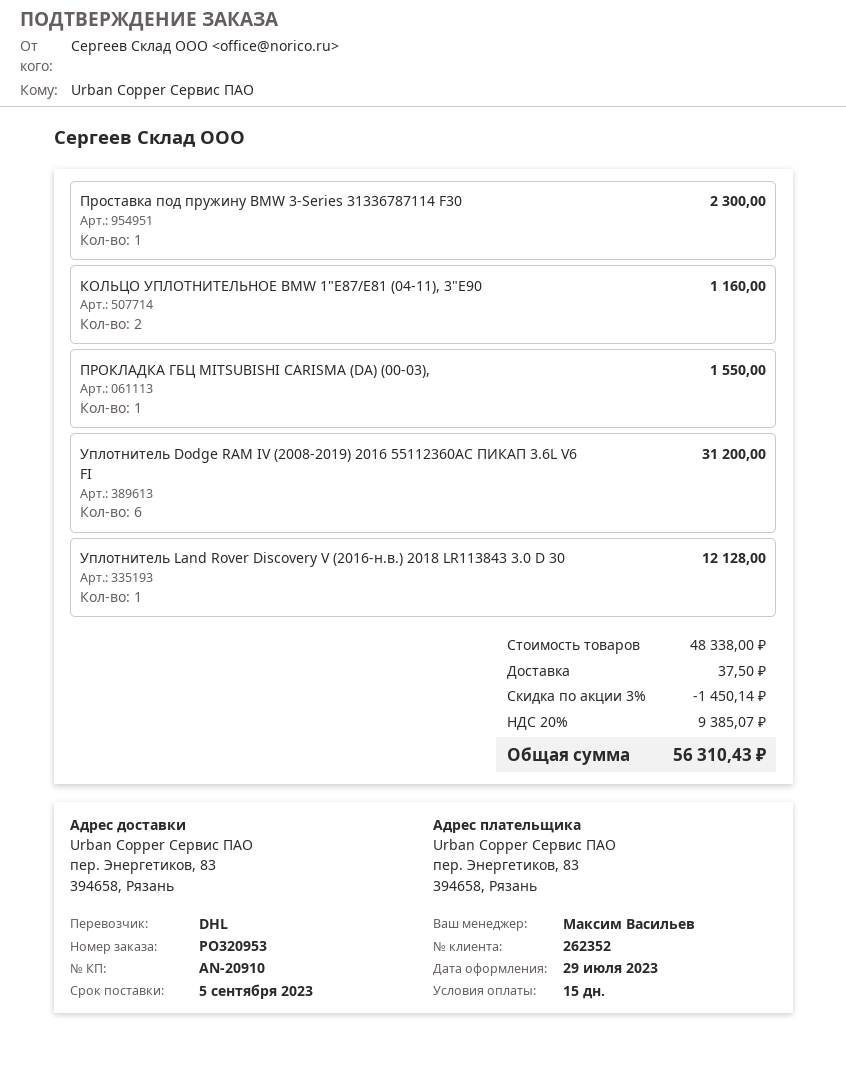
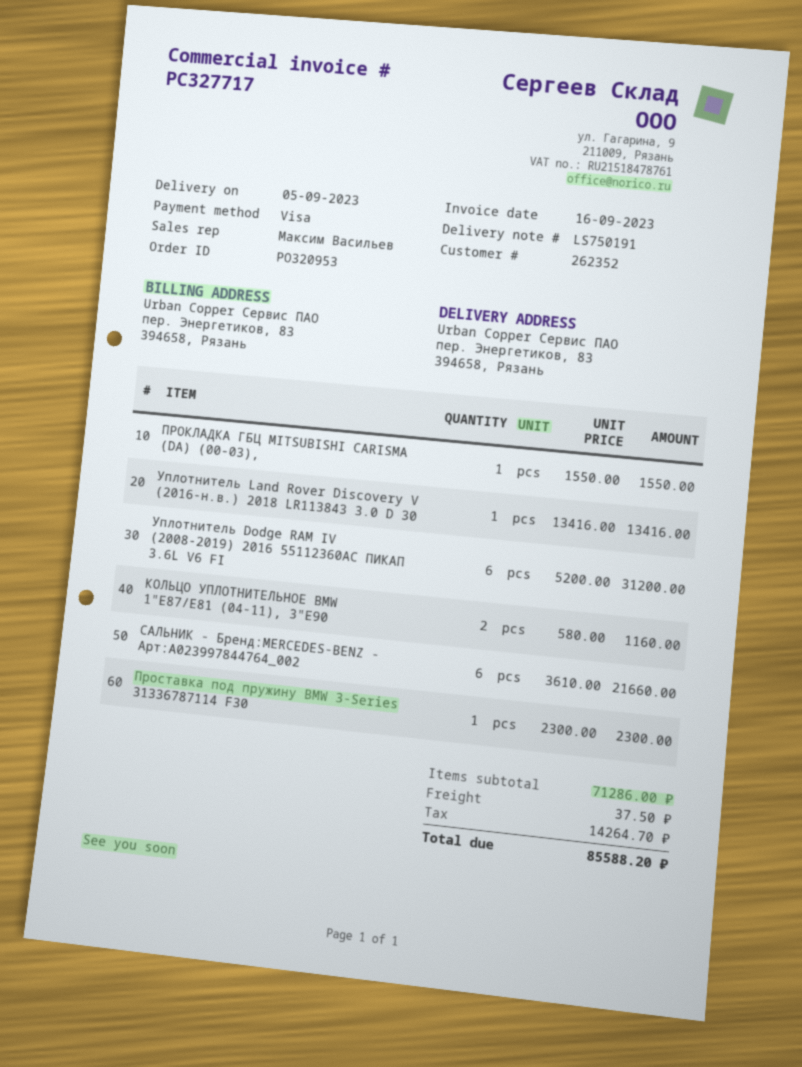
Уплотнитель Land Rover Discovery V (2016-н.в.) 2018 LR113843 3.0 D 30: 1 for 12128.00 -> 1 for 13416.00
САЛЬНИК - Бренд:MERCEDES-BENZ - Арт:A023997844764_002: none -> 6 for 21660.00
subtotal: 48338.00 -> 71286.00
discount: 3% = 1450.14 -> none
tax: 9385.07 -> 14264.70
total: 56310.43 -> 85588.20

